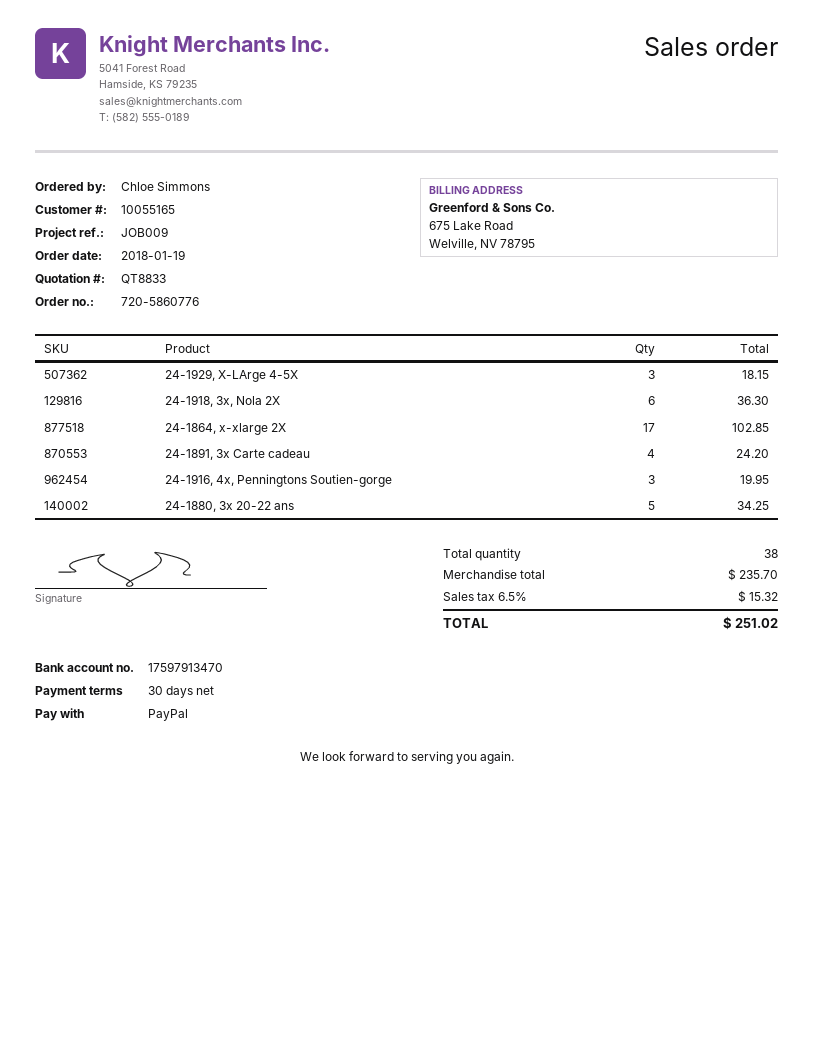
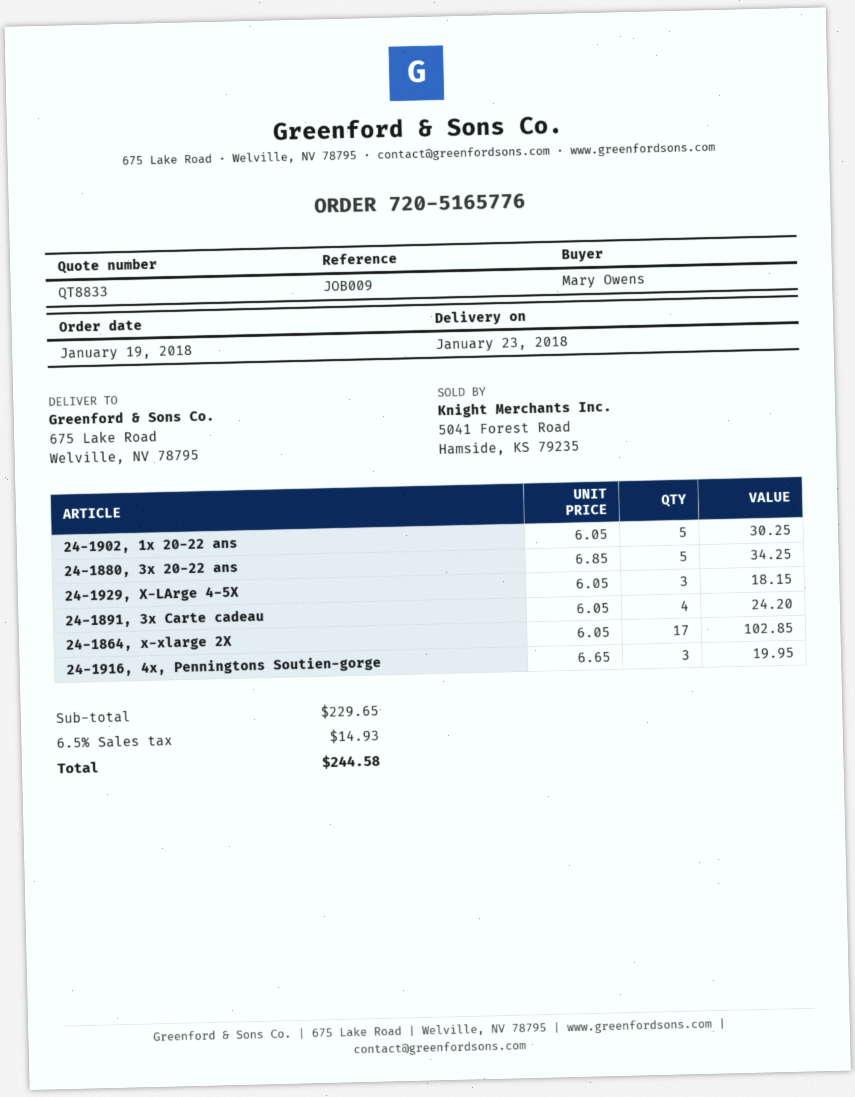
order number: 720-5860776 -> 720-5165776
ordered by: Chloe Simmons -> Mary Owens
24-1918, 3x, Nola 2X: 6 for 36.30 -> none
24-1902, 1x 20-22 ans: none -> 5 for 30.25
subtotal: 235.70 -> 229.65
tax: 6.5% = 15.32 -> 6.5% = 14.93
total: 251.02 -> 244.58

